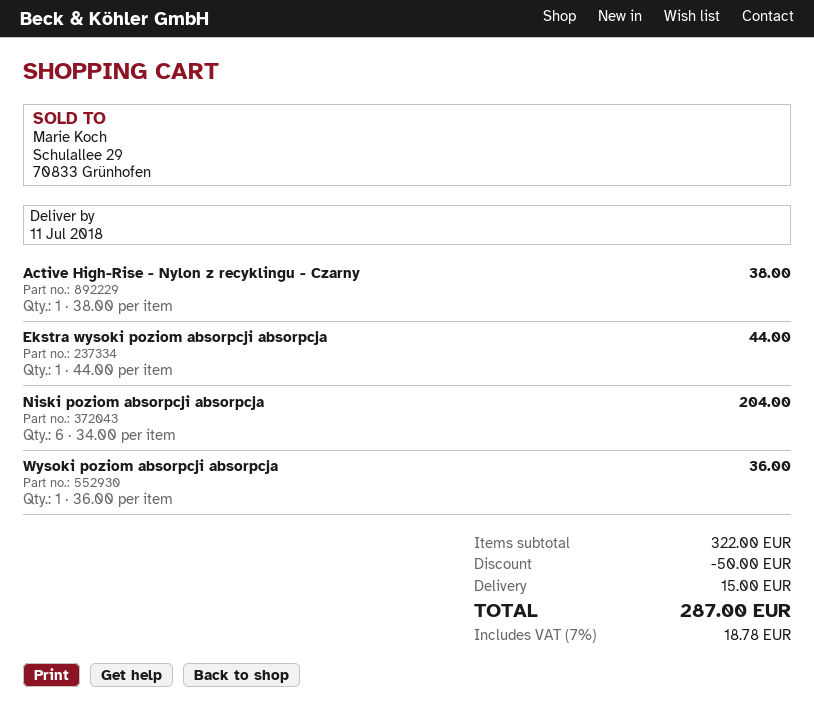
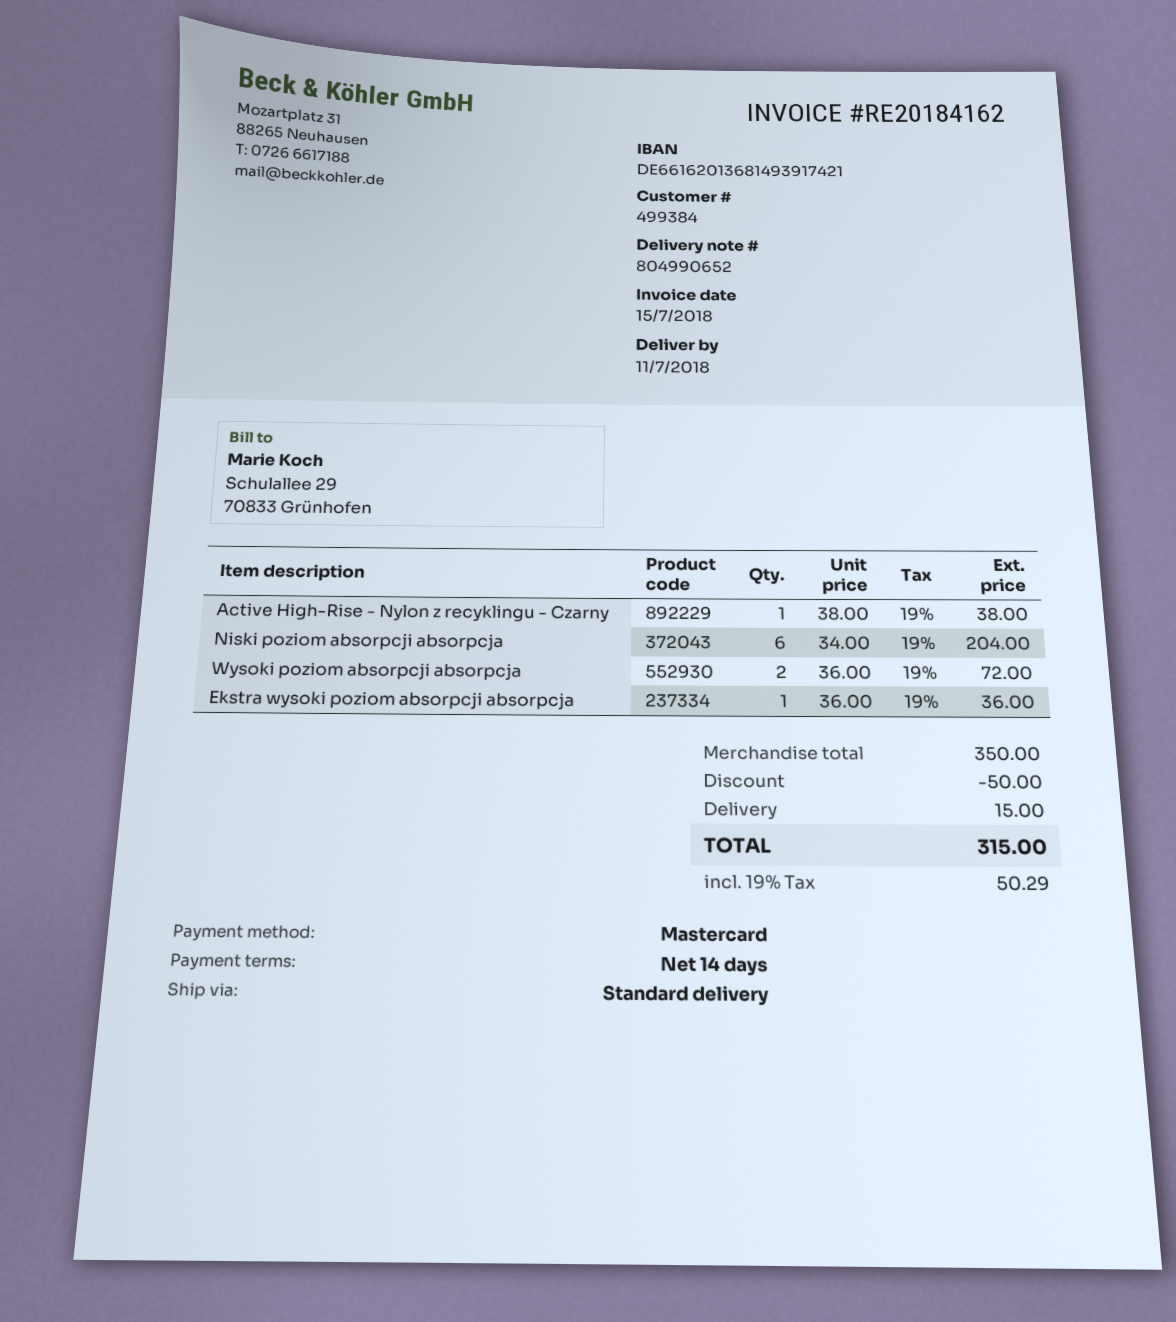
Ekstra wysoki poziom absorpcji absorpcja: 1 x 44.00 = 44.00 -> 1 x 36.00 = 36.00
Wysoki poziom absorpcji absorpcja: 1 x 36.00 = 36.00 -> 2 x 36.00 = 72.00
subtotal: 322.00 -> 350.00
tax: 7% = 18.78 -> 19% = 50.29
total: 287.00 -> 315.00

